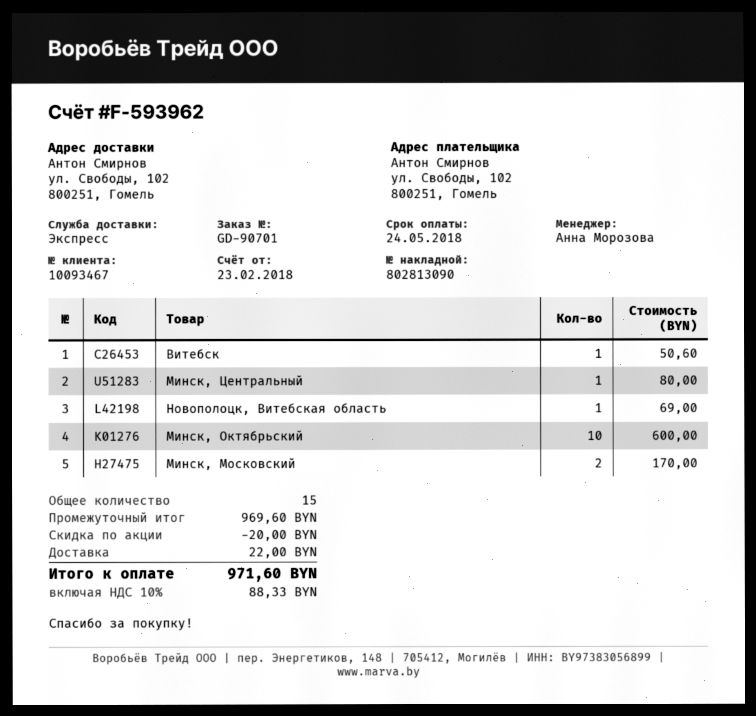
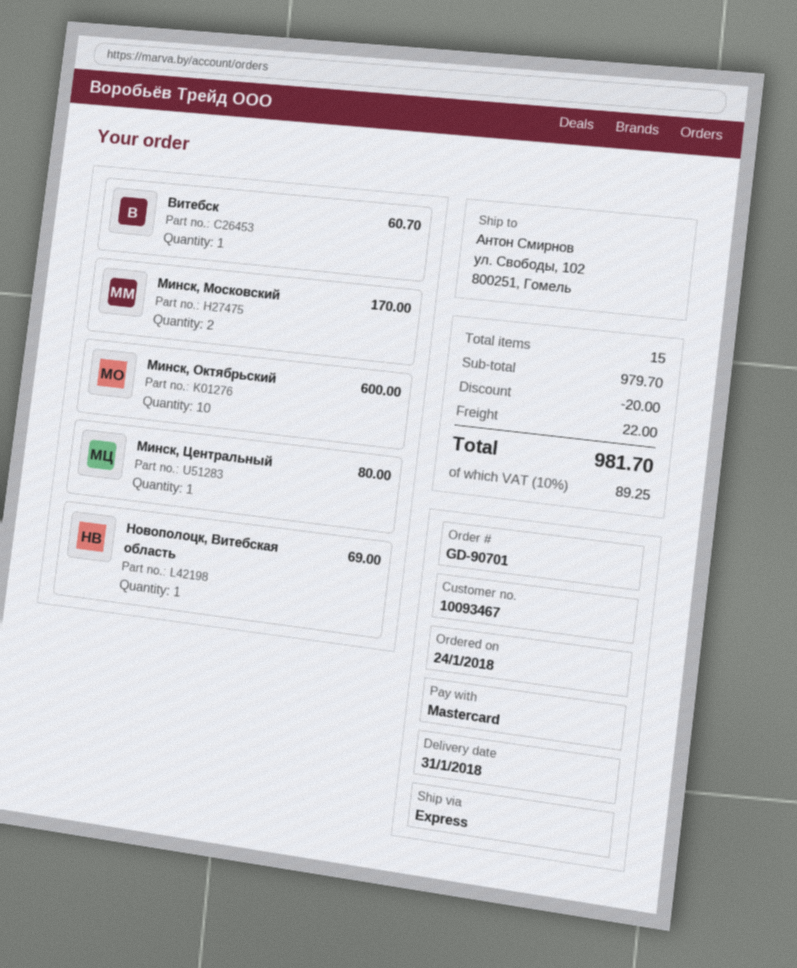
Витебск: 1 for 50.60 -> 1 for 60.70
subtotal: 969.60 -> 979.70
tax: 10% = 88.33 -> 10% = 89.25
total: 971.60 -> 981.70

